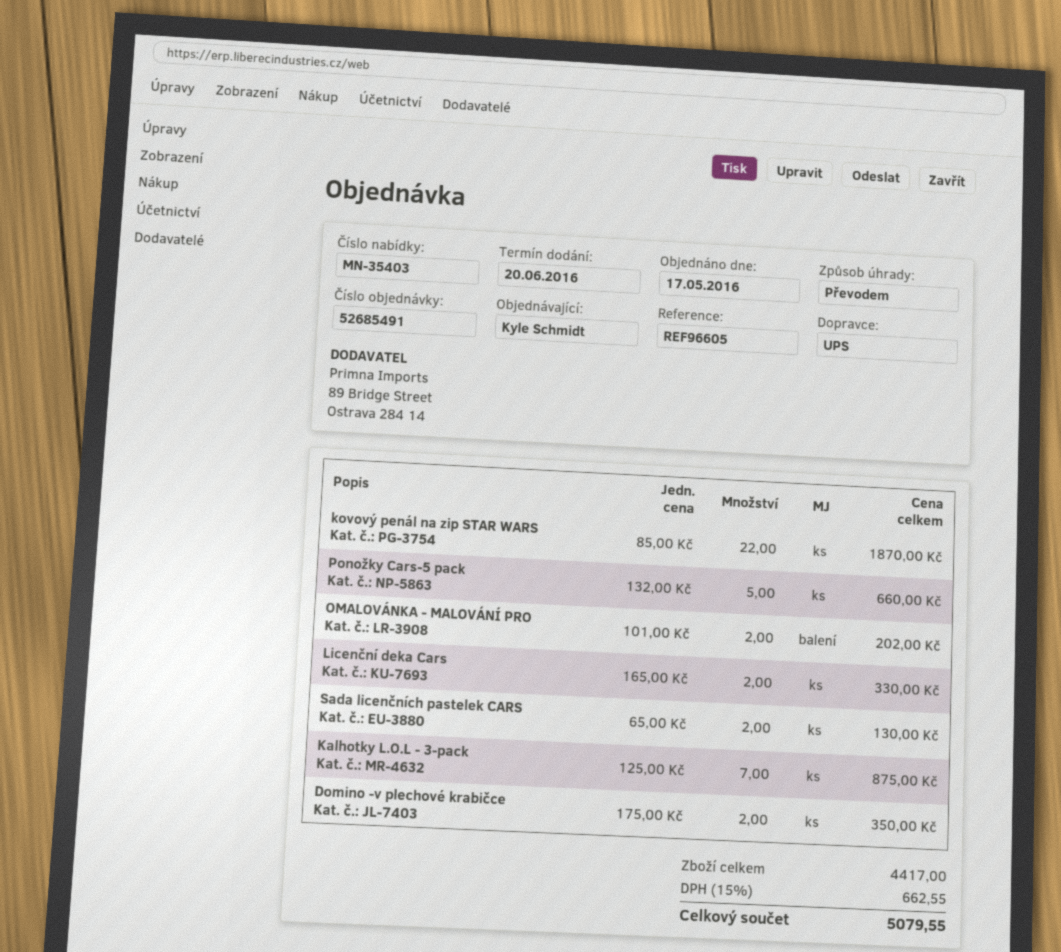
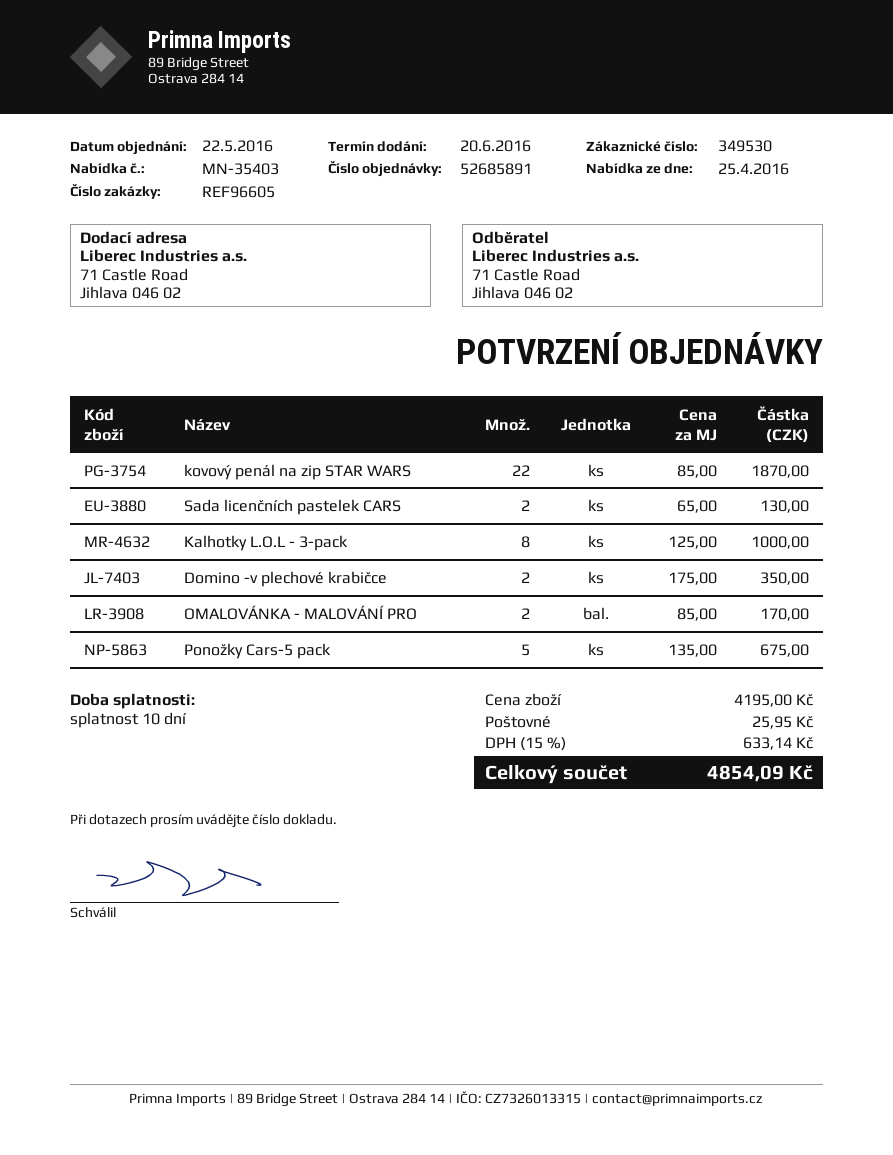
order number: 52685491 -> 52685891
order date: 2016-05-17 -> 2016-05-22
Ponožky Cars-5 pack: 5 x 132.00 = 660.00 -> 5 x 135.00 = 675.00
OMALOVÁNKA - MALOVÁNÍ PRO: 2 x 101.00 = 202.00 -> 2 x 85.00 = 170.00
Licenční deka Cars: 2 x 165.00 = 330.00 -> none
Kalhotky L.O.L - 3-pack: 7 x 125.00 = 875.00 -> 8 x 125.00 = 1000.00
subtotal: 4417.00 -> 4195.00
shipping: none -> 25.95
tax: 15% = 662.55 -> 15% = 633.14
total: 5079.55 -> 4854.09

